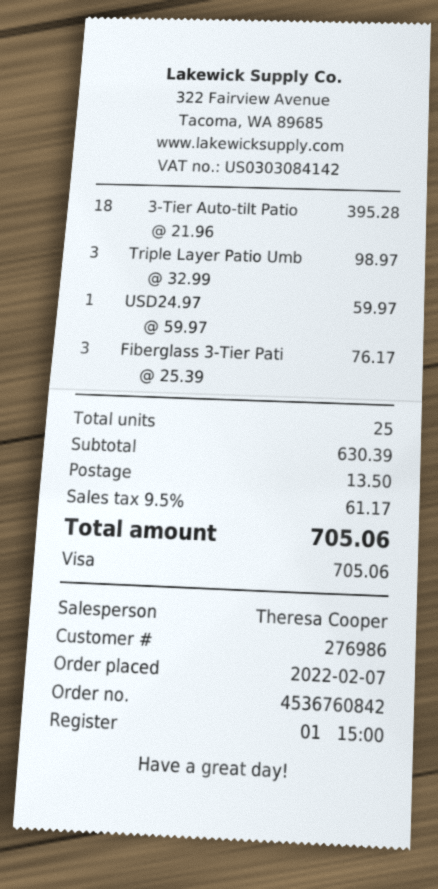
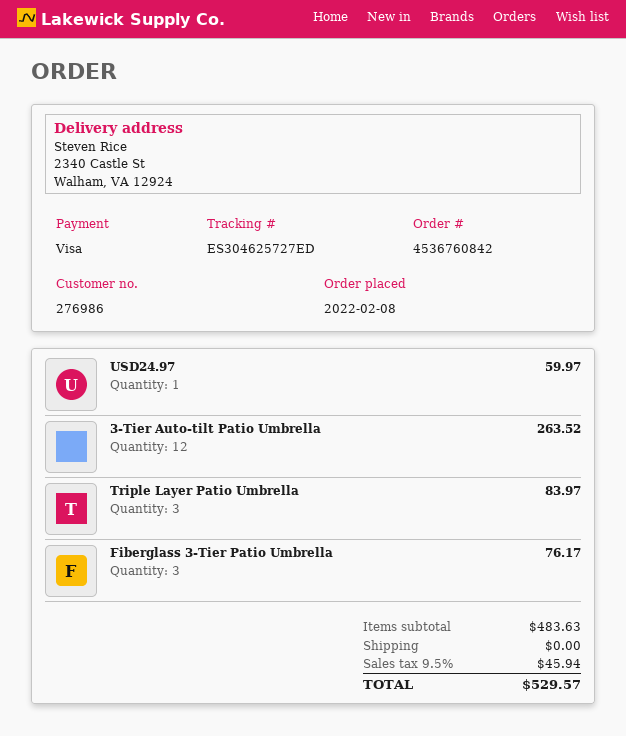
order date: 2022-02-07 -> 2022-02-08
3‑Tier Auto-tilt Patio: 18 for 395.28 -> 12 for 263.52
Triple Layer Patio Umb: 3 for 98.97 -> 3 for 83.97
subtotal: 630.39 -> 483.63
shipping: 13.50 -> 0.00
tax: 9.5% = 61.17 -> 9.5% = 45.94
total: 705.06 -> 529.57

